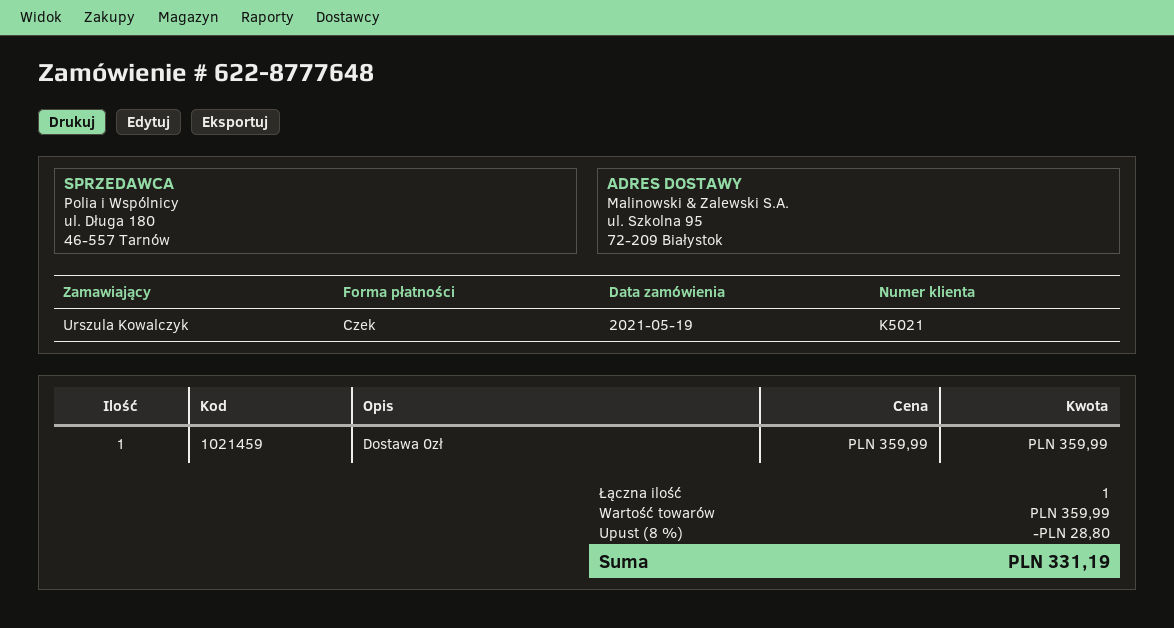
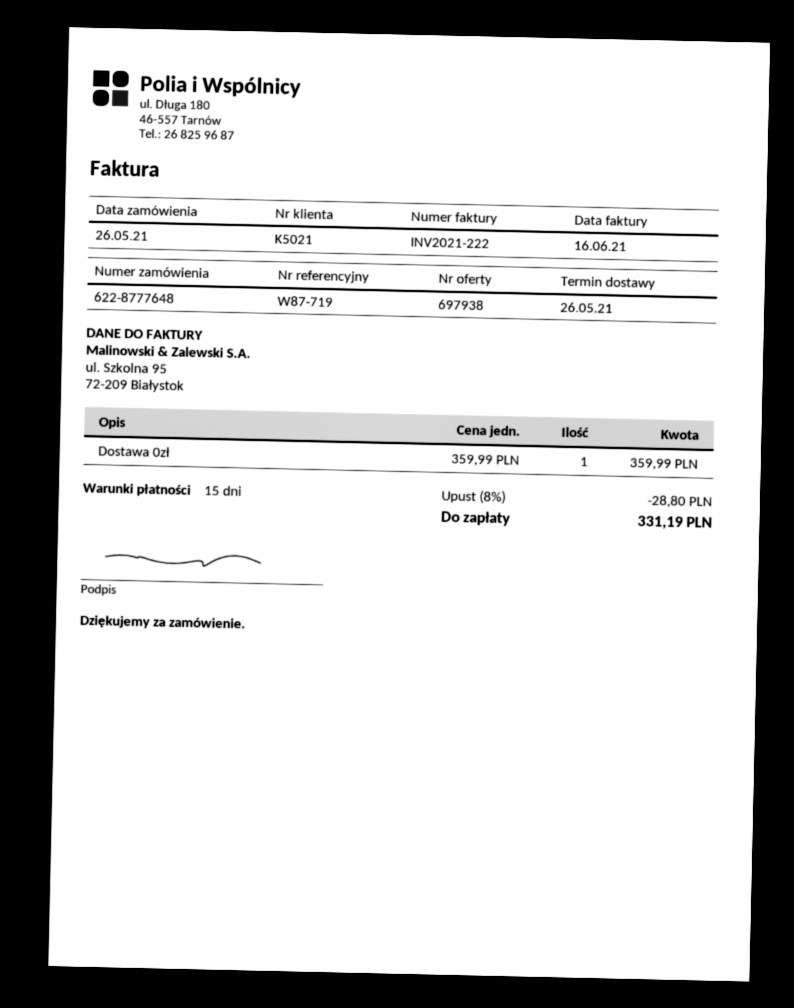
order date: 2021-05-19 -> 2021-05-26

